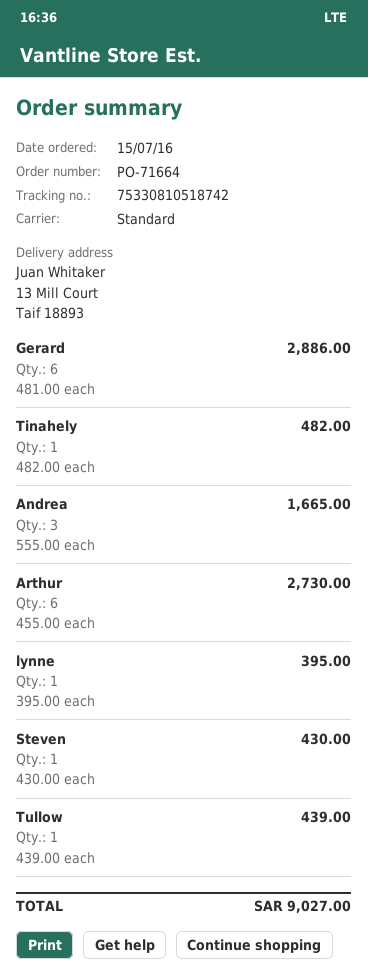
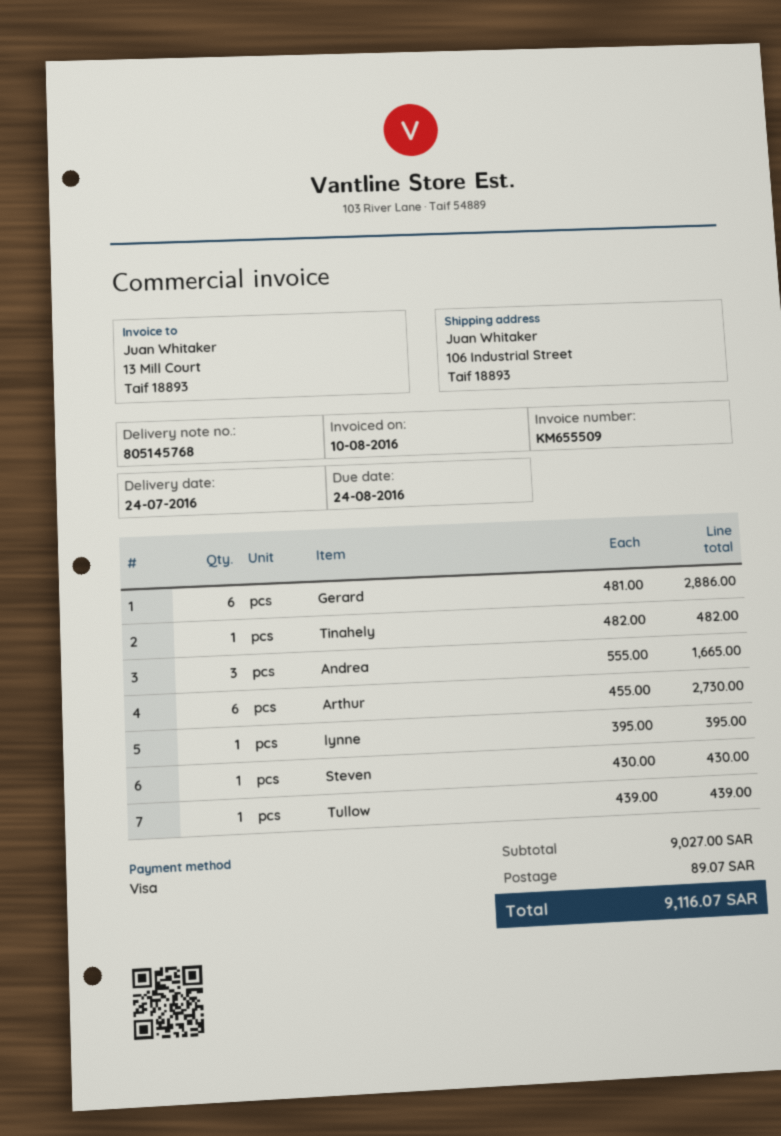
ship to: 13 Mill Court, Taif 18893 -> 106 Industrial Street, Taif 18893
shipping: none -> 89.07
total: 9027.00 -> 9116.07

